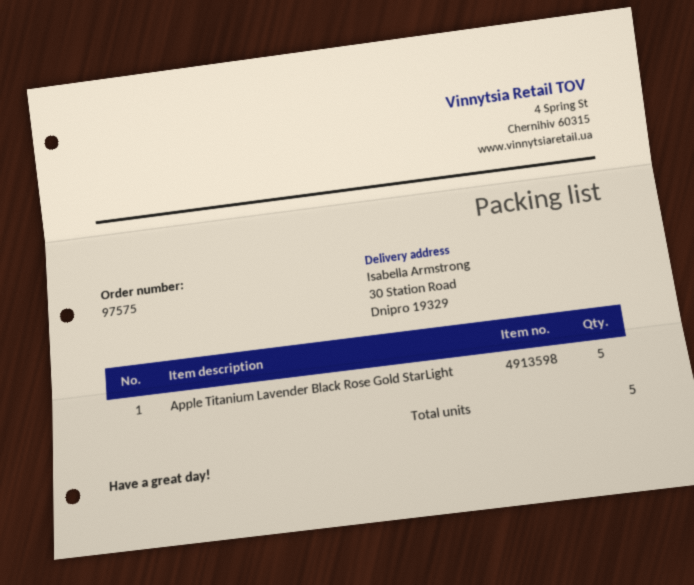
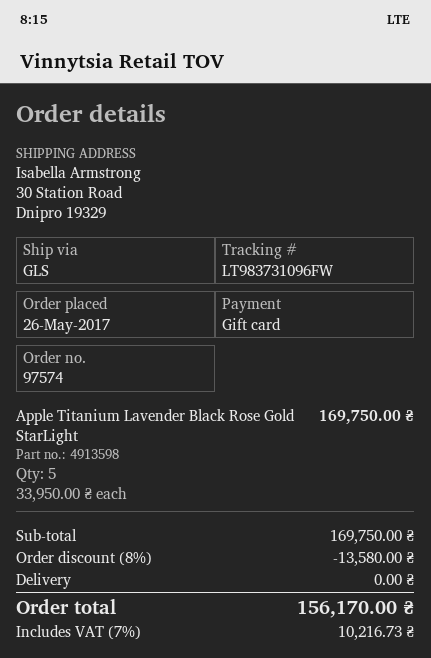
order number: 97575 -> 97574

